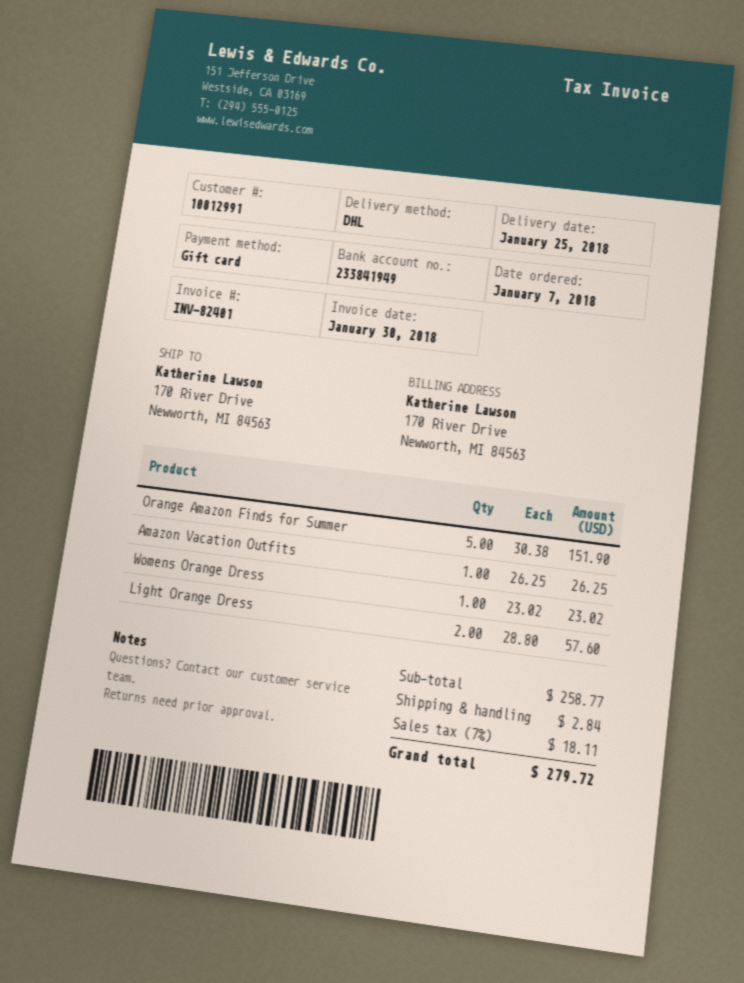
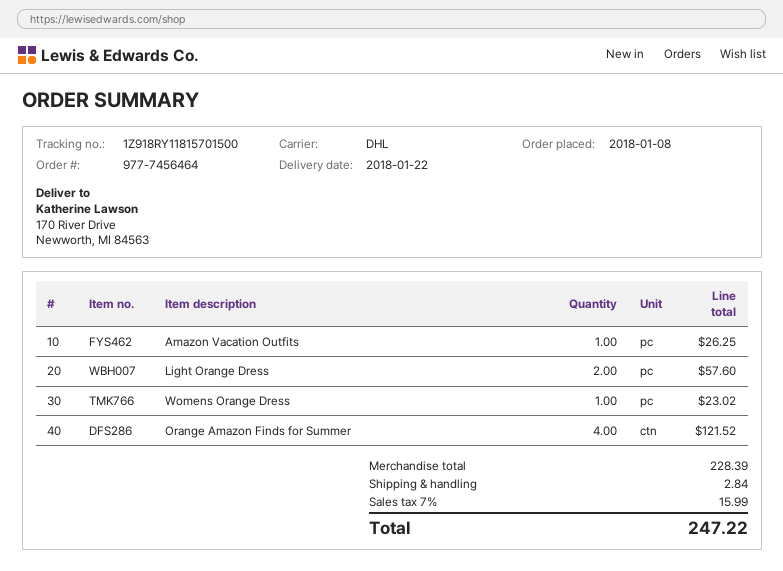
order date: 2018-01-07 -> 2018-01-08
delivery date: 2018-01-25 -> 2018-01-22
Orange Amazon Finds for Summer: 5 for 151.90 -> 4 for 121.52
subtotal: 258.77 -> 228.39
tax: 7% = 18.11 -> 7% = 15.99
total: 279.72 -> 247.22

